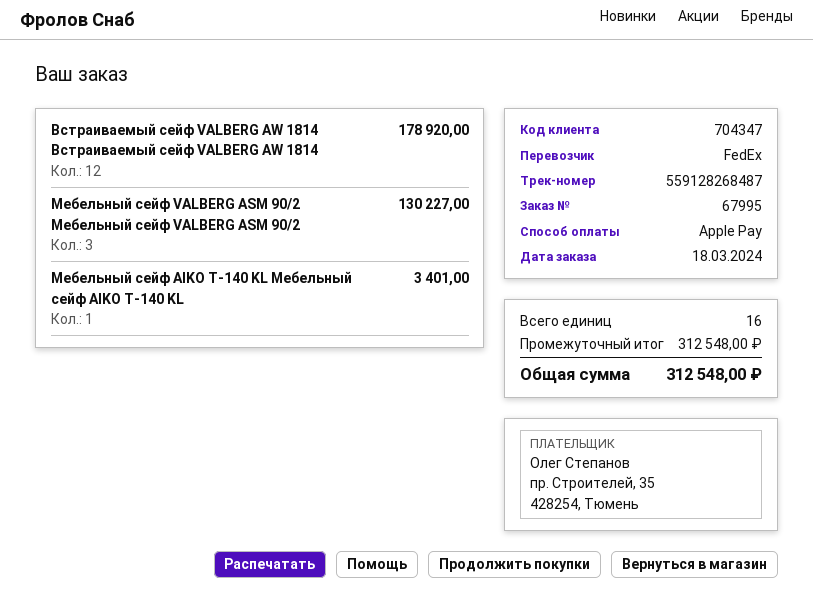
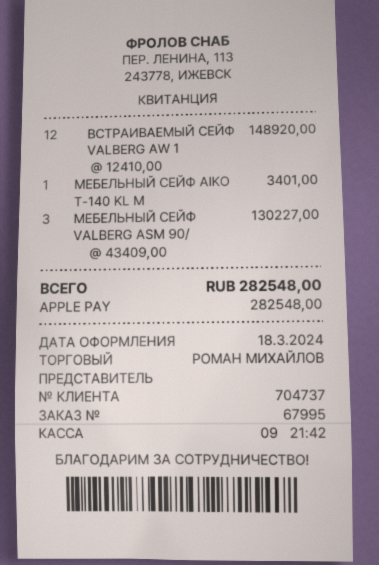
customer number: 704347 -> 704737
Встраиваемый сейф VALBERG AW 1814 Встраиваемый сейф VALBERG AW 1814: 12 for 178920.00 -> 12 for 148920.00
total: 312548.00 -> 282548.00

